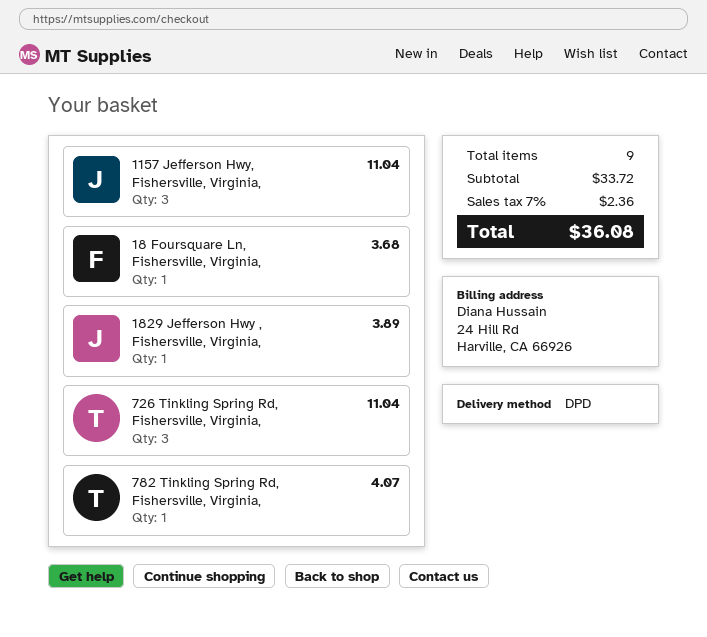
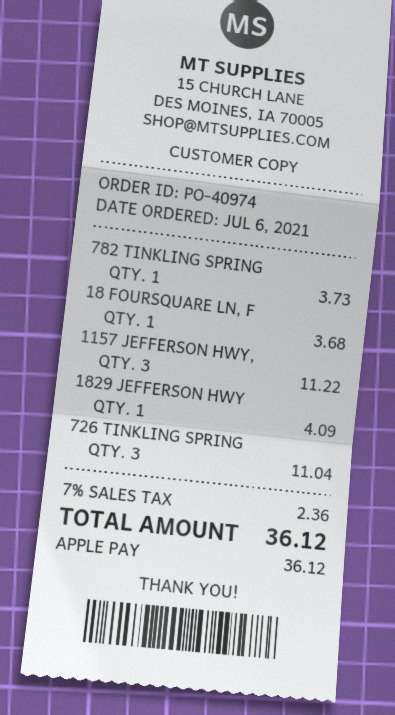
1157 Jefferson Hwy, Fishersville, Virginia,: 3 for 11.04 -> 3 for 11.22
1829 Jefferson Hwy , Fishersville, Virginia,: 1 for 3.89 -> 1 for 4.09
782 Tinkling Spring Rd, Fishersville, Virginia,: 1 for 4.07 -> 1 for 3.73
total: 36.08 -> 36.12

